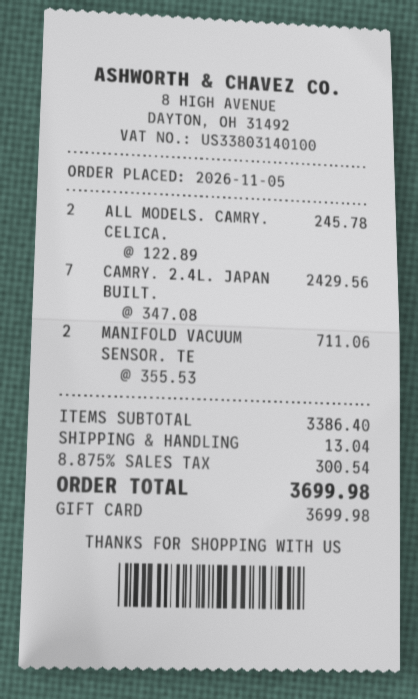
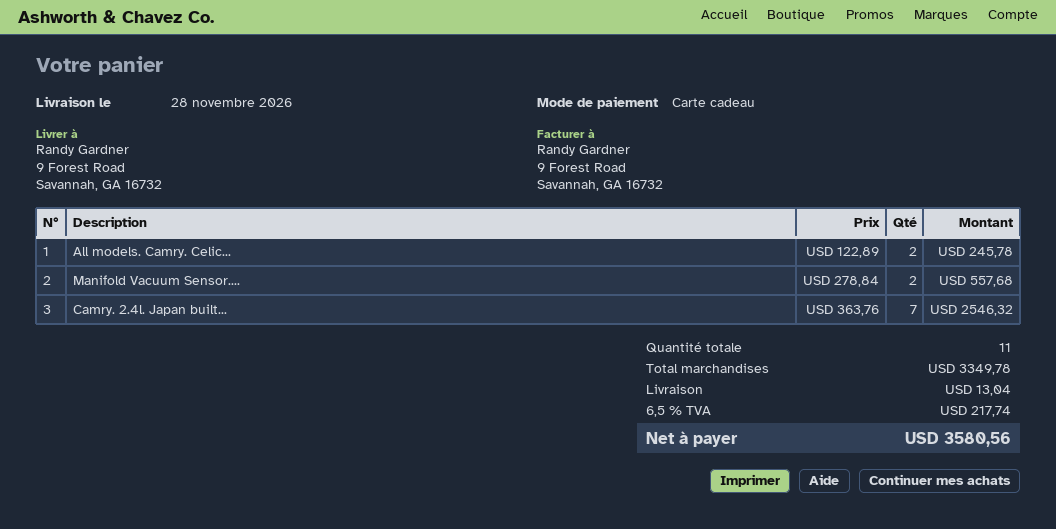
CAMRY. 2.4L. JAPAN BUILT.: 7 x 347.08 = 2429.56 -> 7 x 363.76 = 2546.32
MANIFOLD VACUUM SENSOR. TE: 2 x 355.53 = 711.06 -> 2 x 278.84 = 557.68
subtotal: 3386.40 -> 3349.78
tax: 8.875% = 300.54 -> 6.5% = 217.74
total: 3699.98 -> 3580.56

